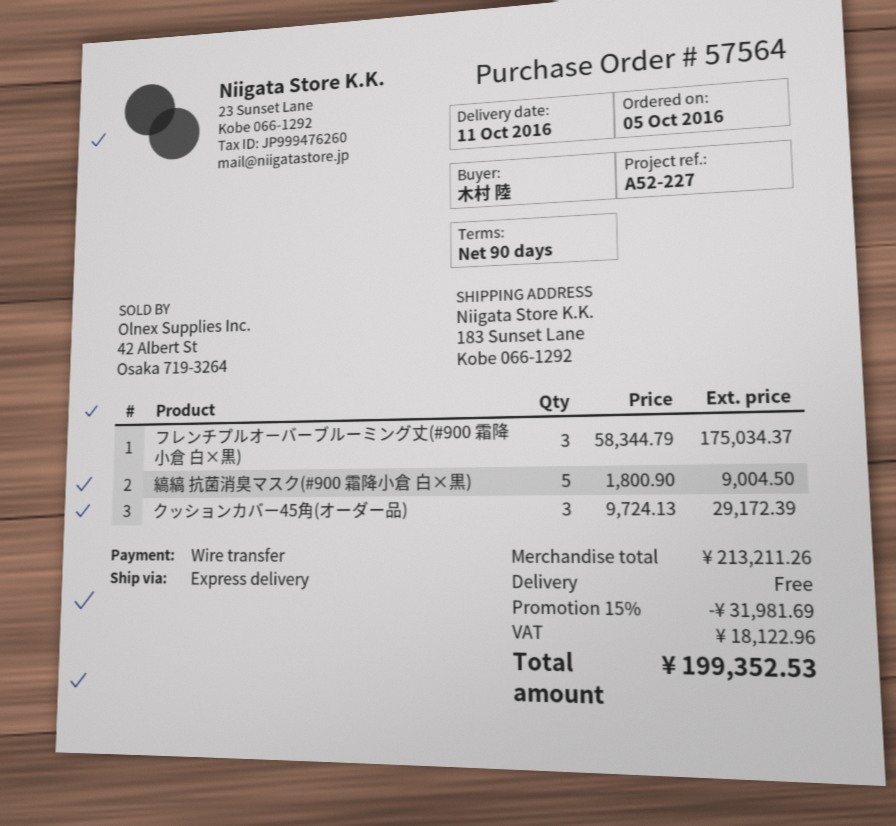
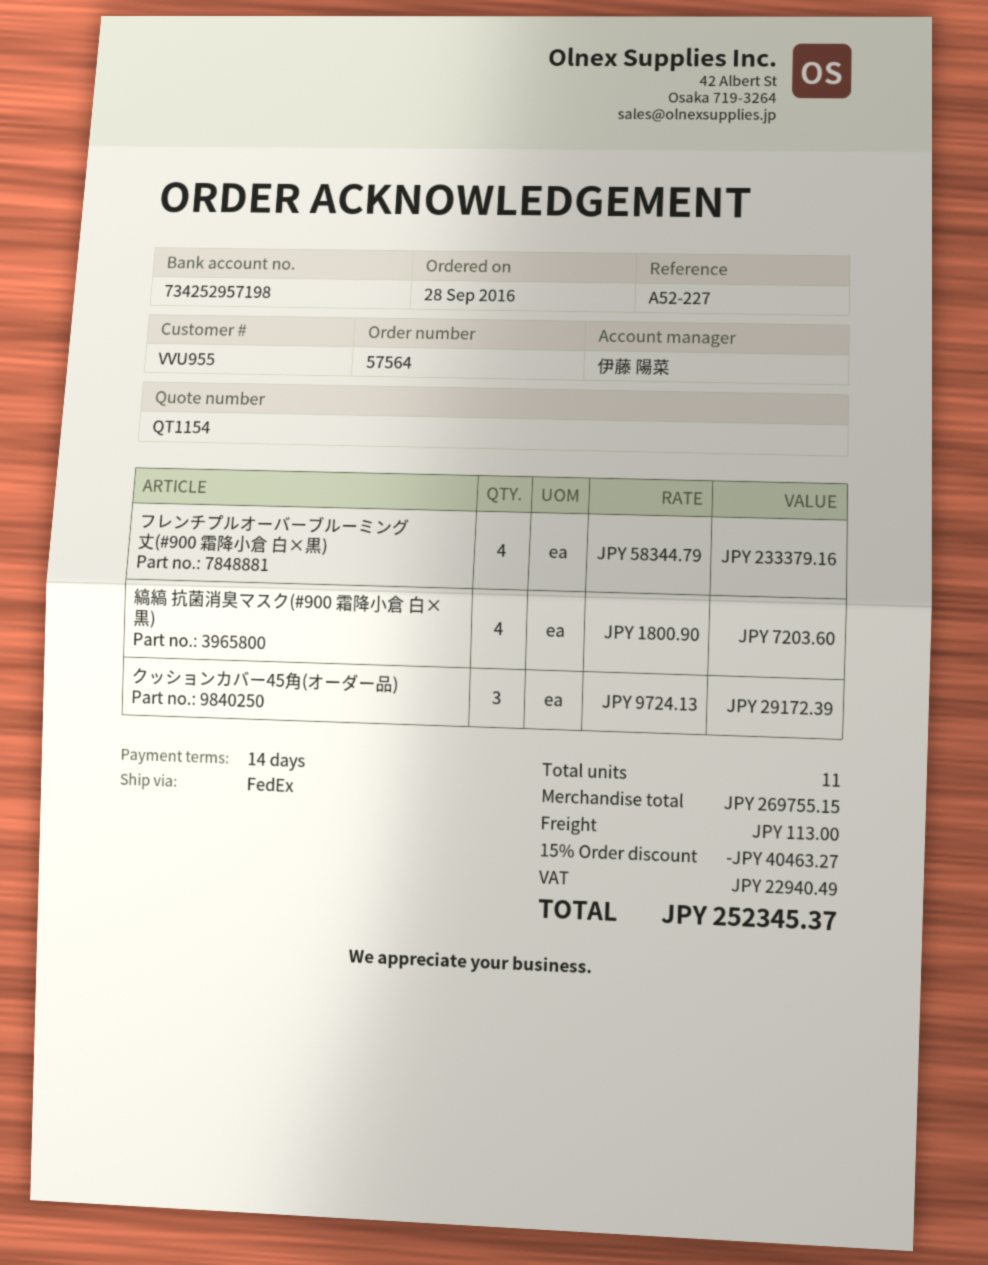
order date: 2016-10-05 -> 2016-09-28
payment terms: 90 days -> 14 days
shipping method: express -> FedEx
フレンチプルオーバーブルーミング丈(#900 霜降小倉 白×黒): 3 x 58344.79 = 175034.37 -> 4 x 58344.79 = 233379.16
縞縞 抗菌消臭マスク(#900 霜降小倉 白×黒): 5 x 1800.90 = 9004.50 -> 4 x 1800.90 = 7203.60
subtotal: 213211.26 -> 269755.15
discount: 15% = 31981.69 -> 15% = 40463.27
shipping: 0.00 -> 113.00
tax: 18122.96 -> 22940.49
total: 199352.53 -> 252345.37

